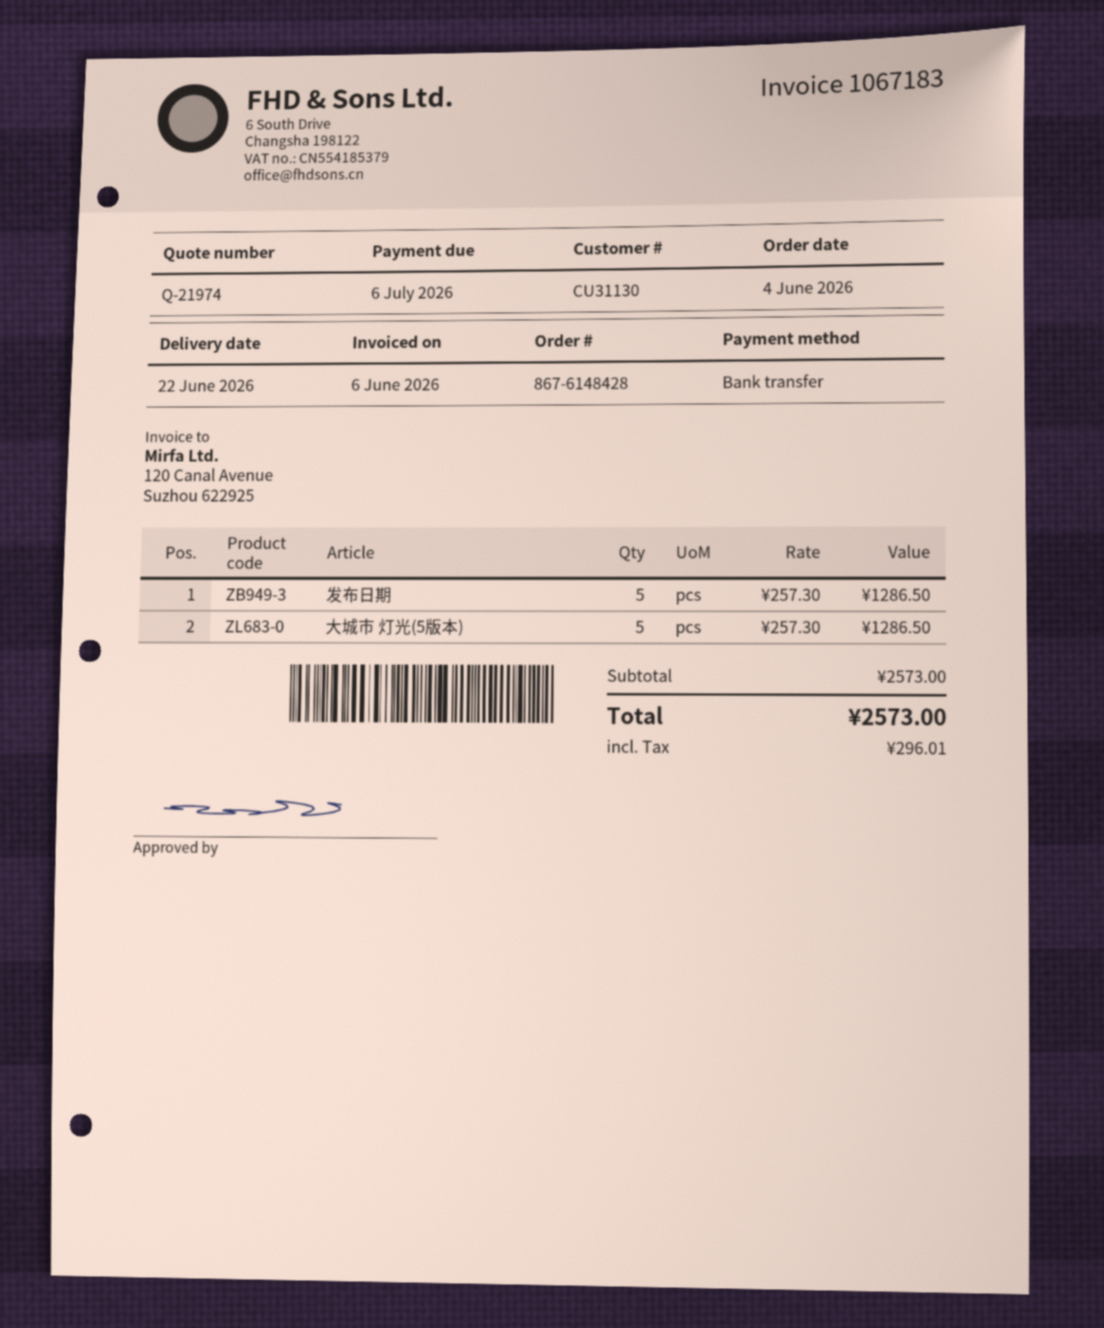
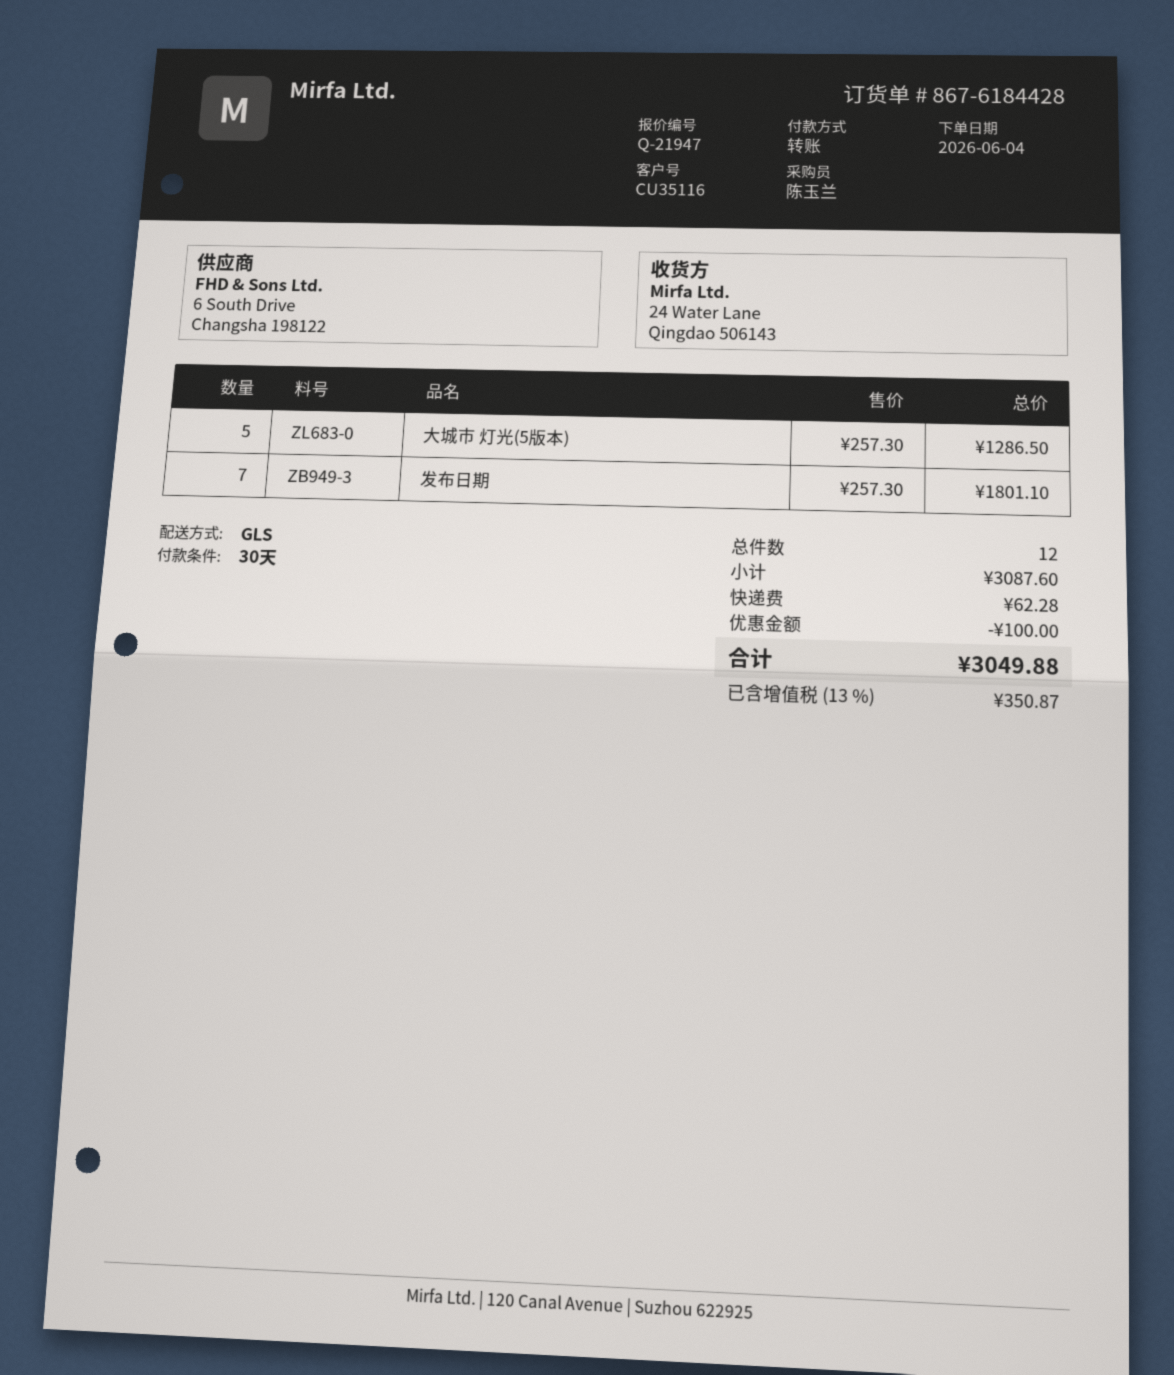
quote number: Q-21974 -> Q-21947
order number: 867-6148428 -> 867-6184428
customer number: CU31130 -> CU35116
发布日期: 5 x 257.30 = 1286.50 -> 7 x 257.30 = 1801.10
subtotal: 2573.00 -> 3087.60
discount: none -> 100.00
shipping: none -> 62.28
tax: 296.01 -> 350.87
total: 2573.00 -> 3049.88

